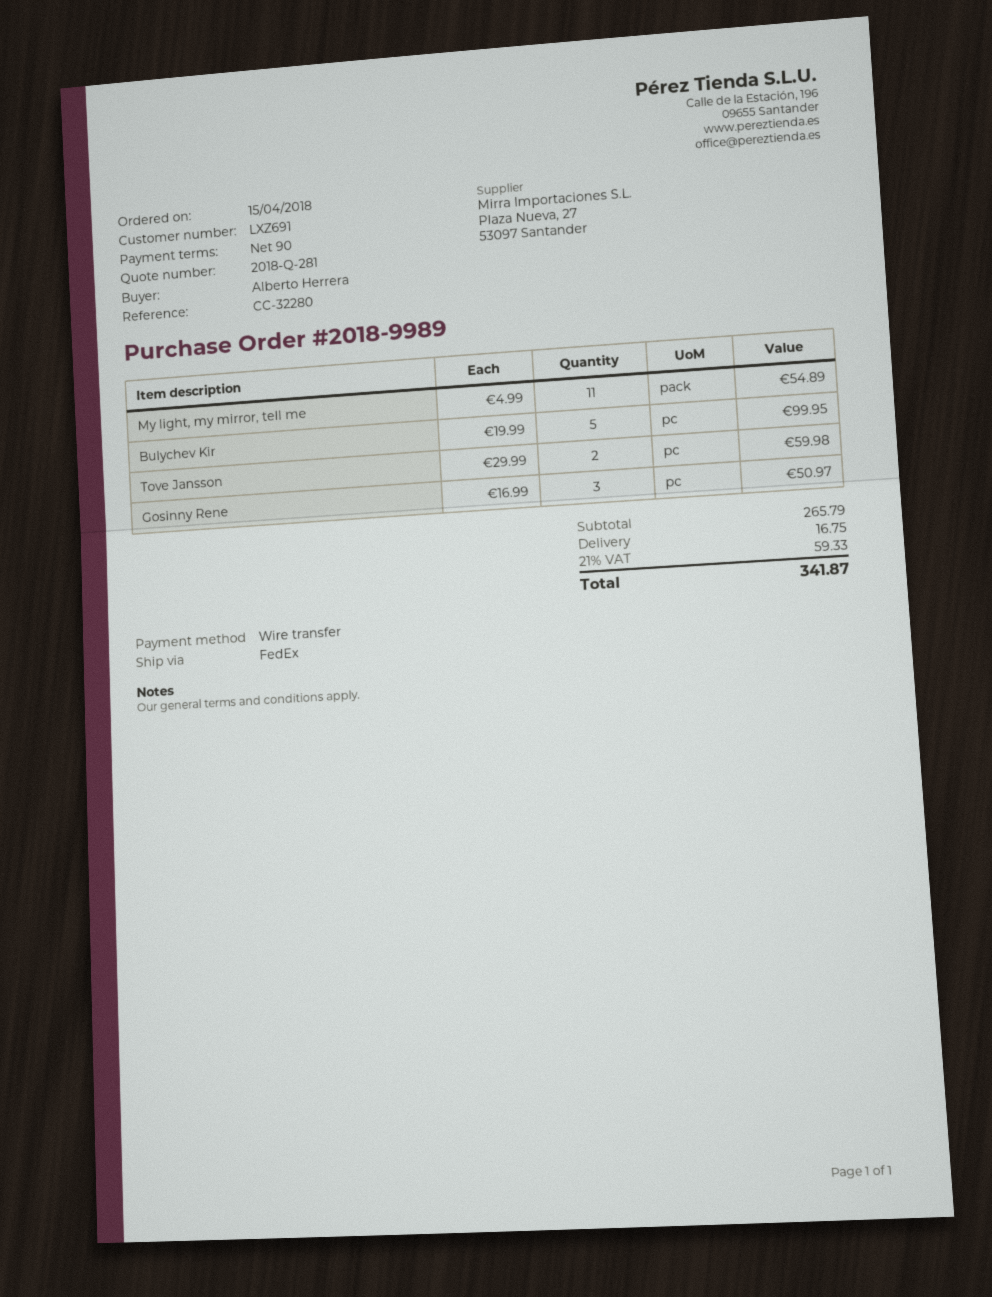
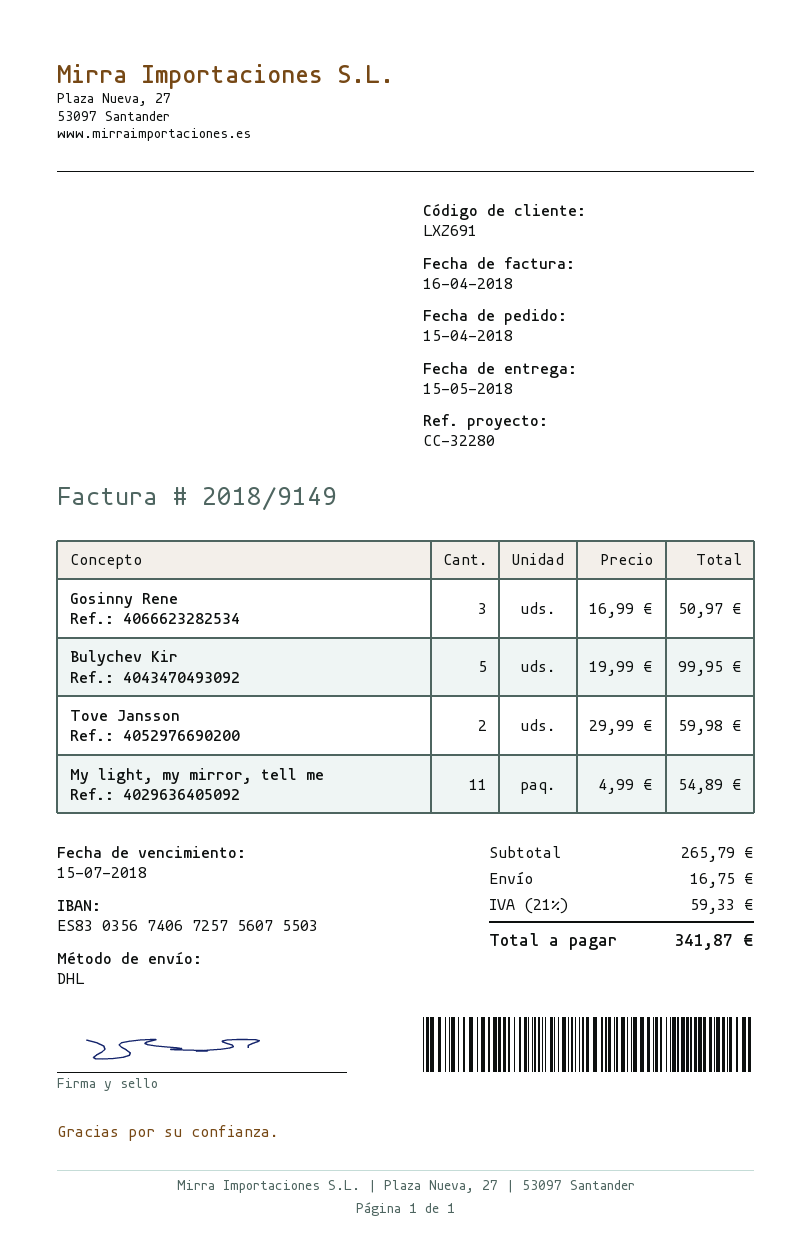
shipping method: FedEx -> DHL

